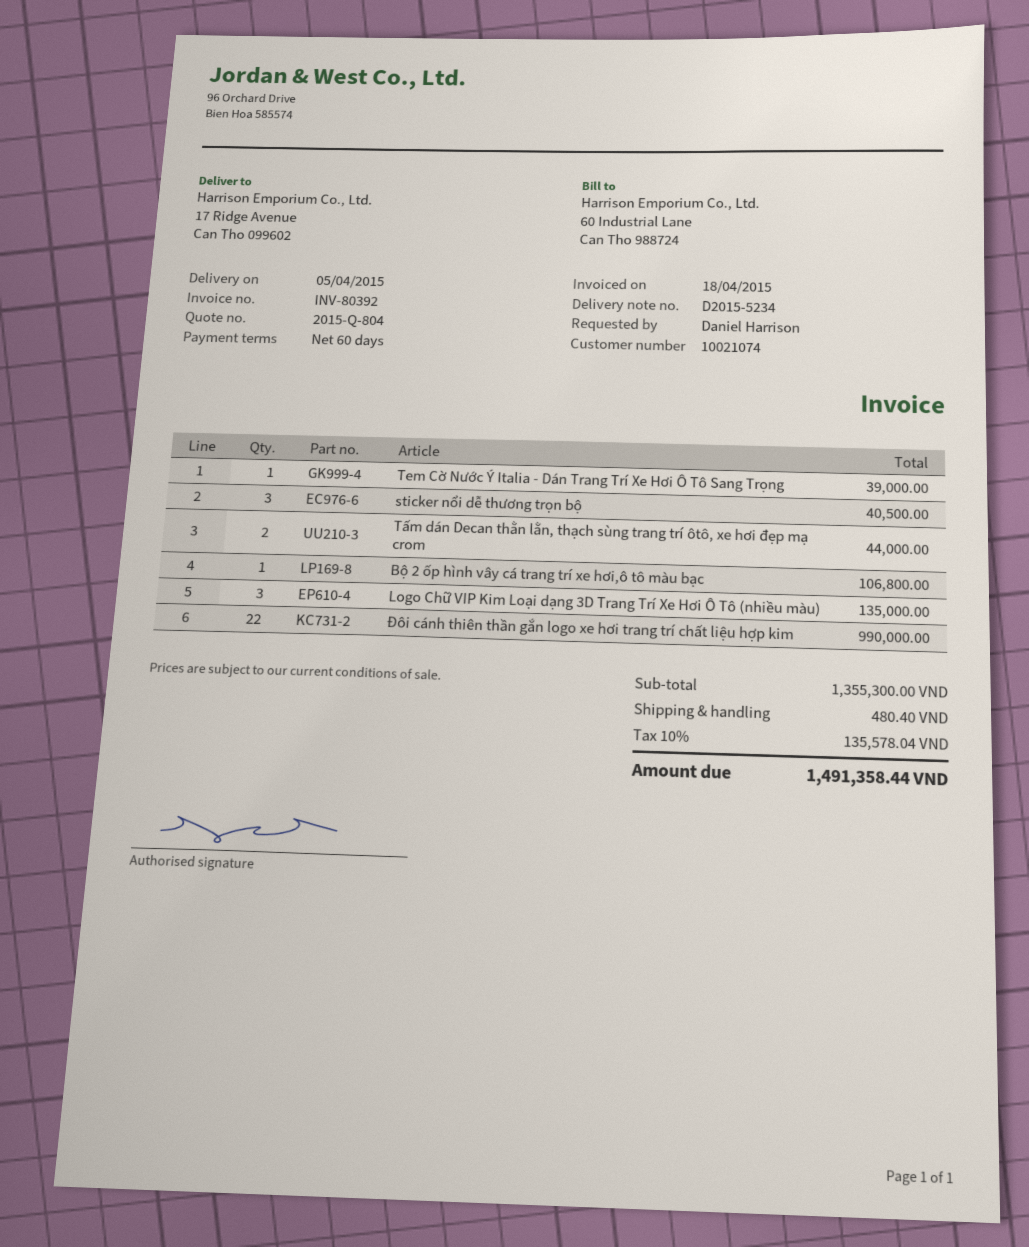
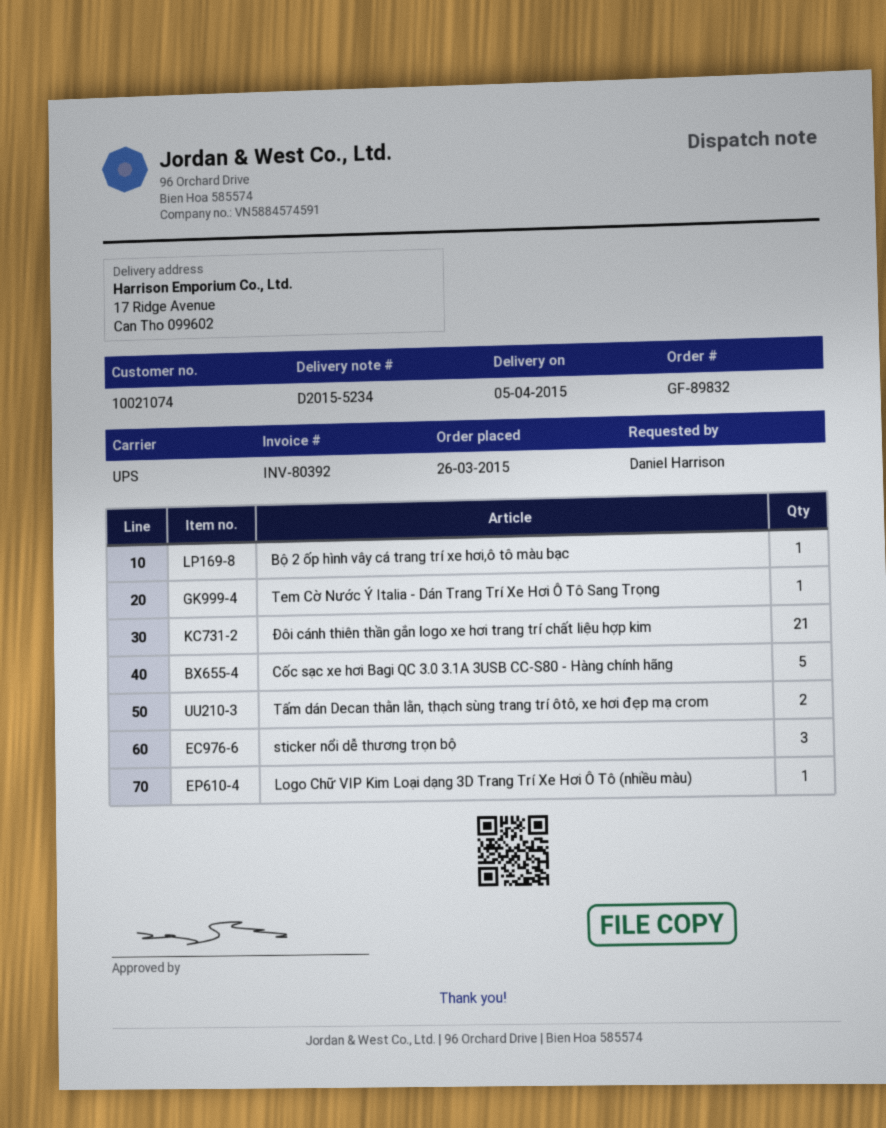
Logo Chữ VIP Kim Loại dạng 3D Trang Trí Xe Hơi Ô Tô (nhiều màu): 3 -> 1
Đôi cánh thiên thần gắn logo xe hơi trang trí chất liệu hợp kim: 22 -> 21
Cốc sạc xe hơi Bagi QC 3.0 3.1A 3USB CC-S80 - Hàng chính hãng: none -> 5

